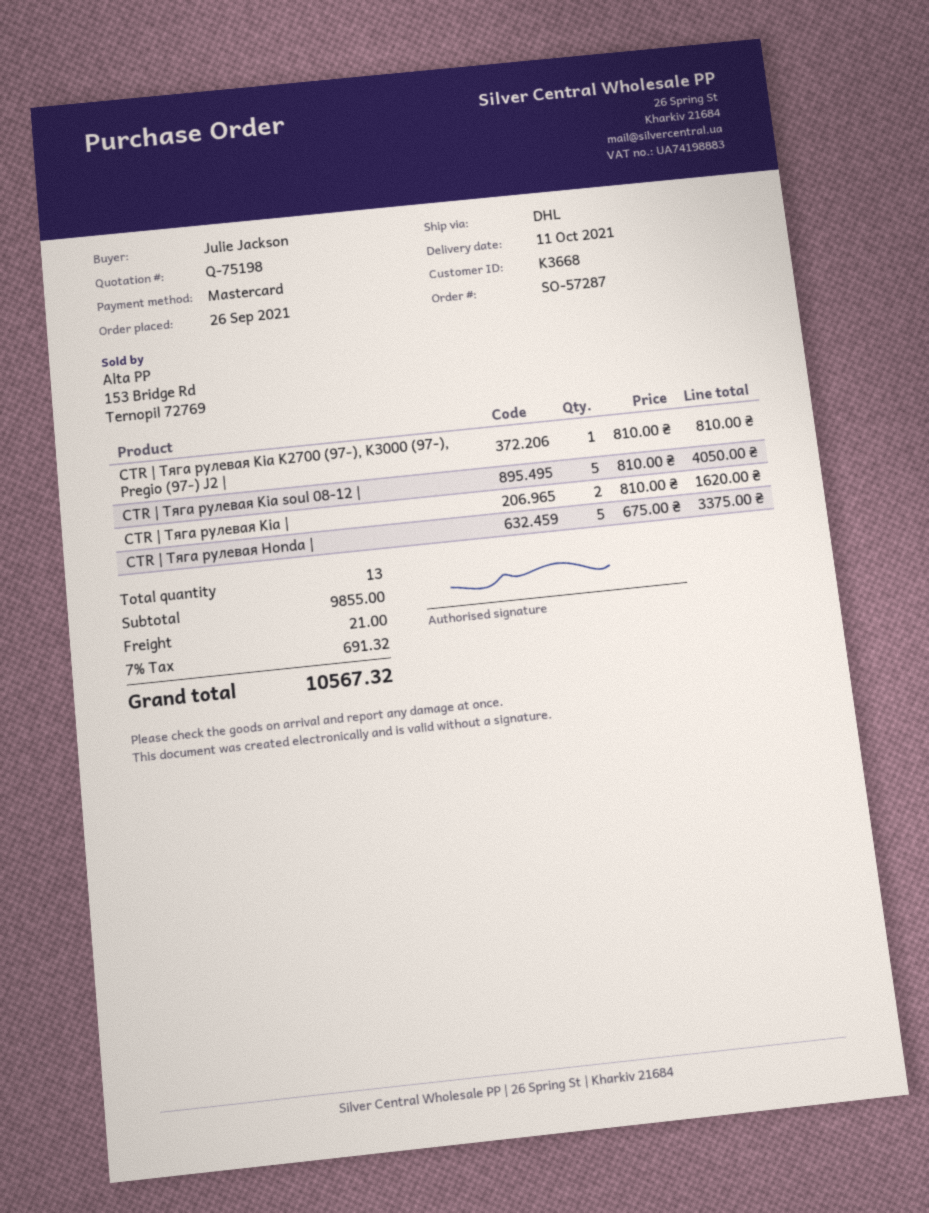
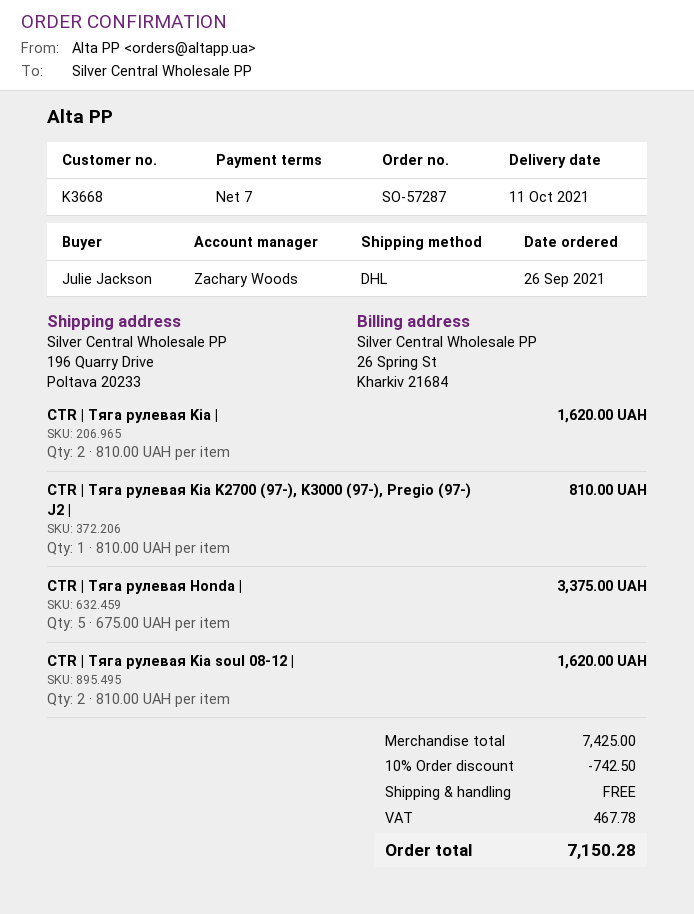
CTR | Тяга рулевая Kia soul 08-12 |: 5 x 810.00 = 4050.00 -> 2 x 810.00 = 1620.00
subtotal: 9855.00 -> 7425.00
discount: none -> 10% = 742.50
shipping: 21.00 -> 0.00
tax: 691.32 -> 467.78
total: 10567.32 -> 7150.28

